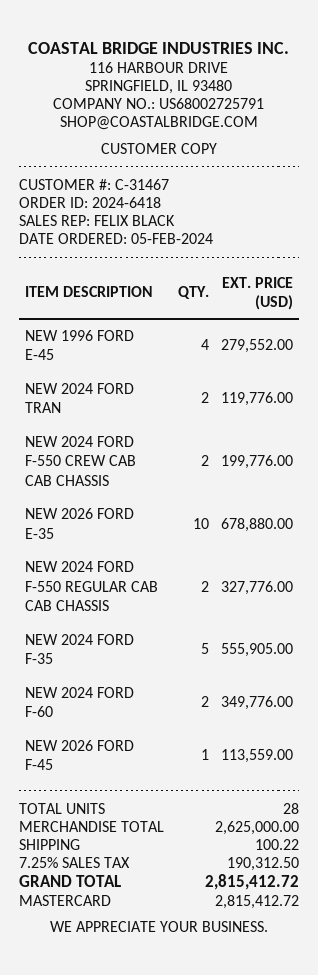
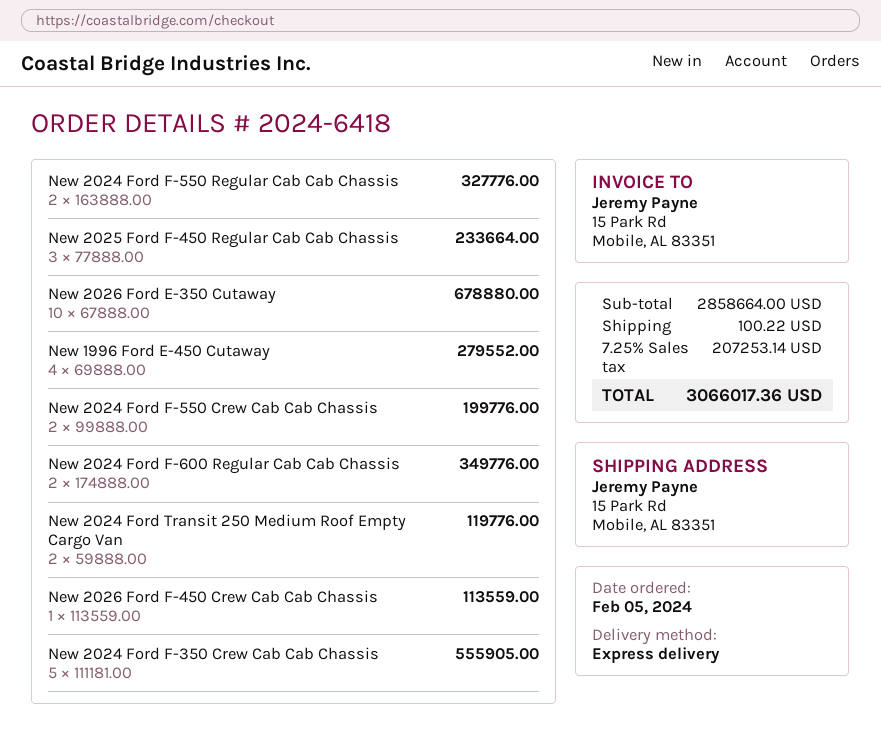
New 2025 Ford F-450 Regular Cab Cab Chassis: none -> 3 for 233664.00
subtotal: 2625000.00 -> 2858664.00
tax: 7.25% = 190312.50 -> 7.25% = 207253.14
total: 2815412.72 -> 3066017.36

